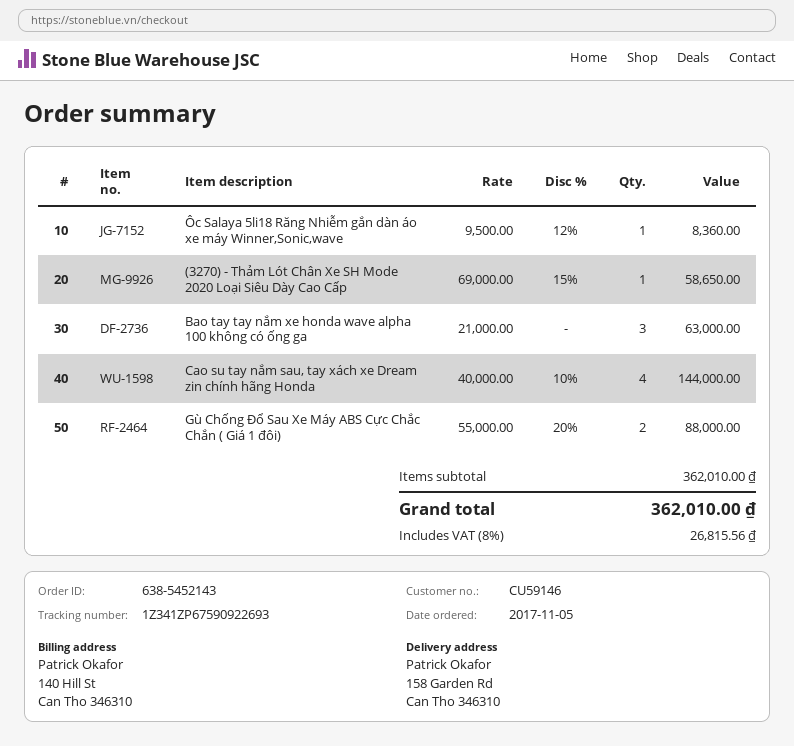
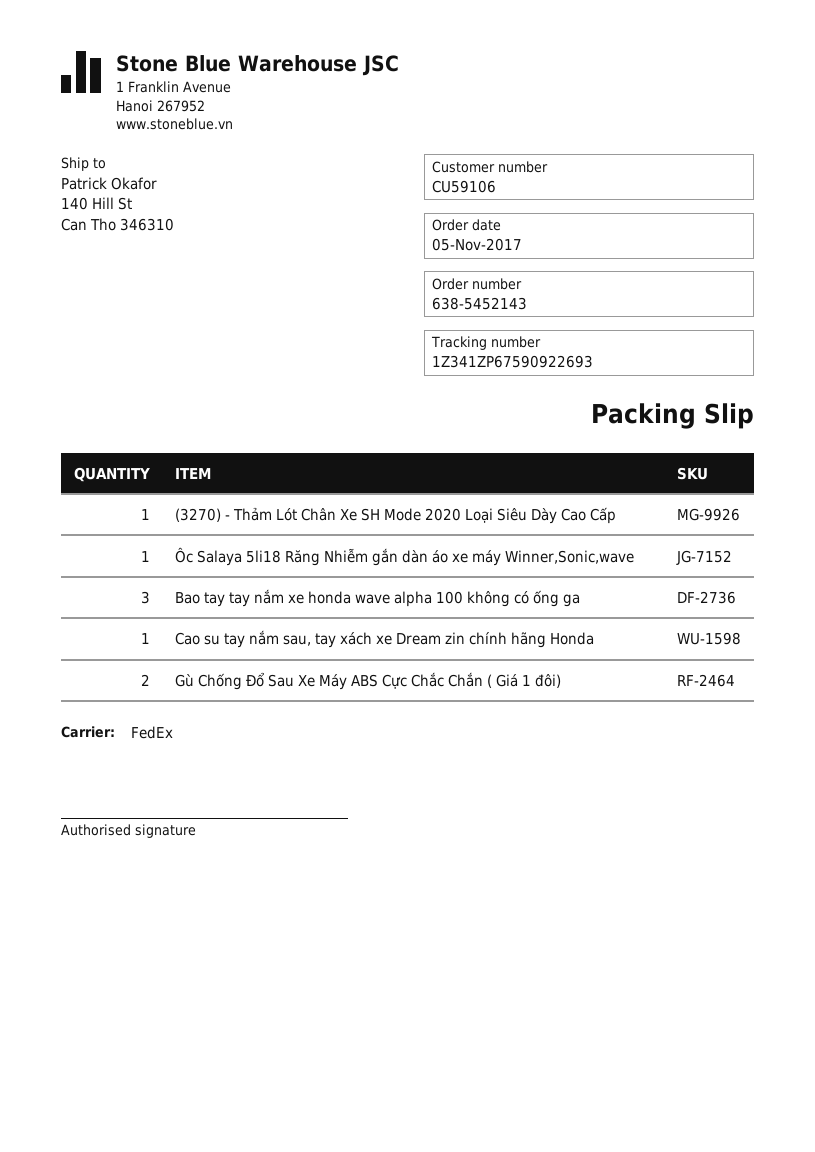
customer number: CU59146 -> CU59106
ship to: 158 Garden Rd, Can Tho 346310 -> 140 Hill St, Can Tho 346310
Cao su tay nắm sau, tay xách xe Dream zin chính hãng Honda: 4 -> 1

